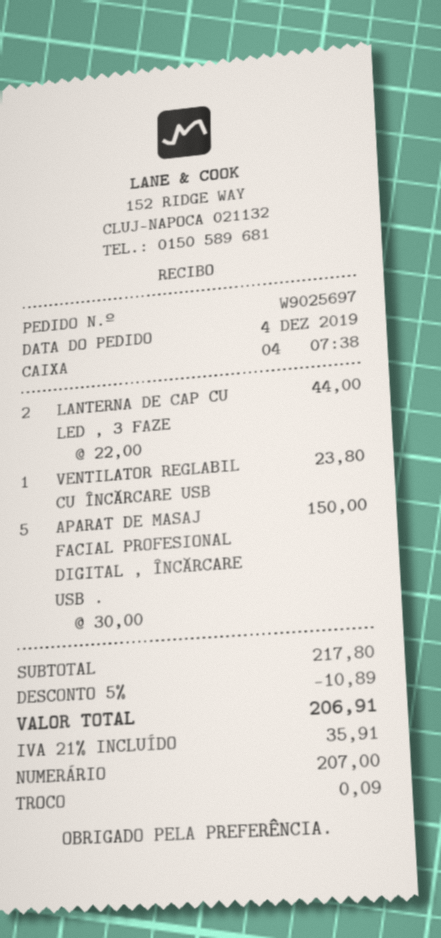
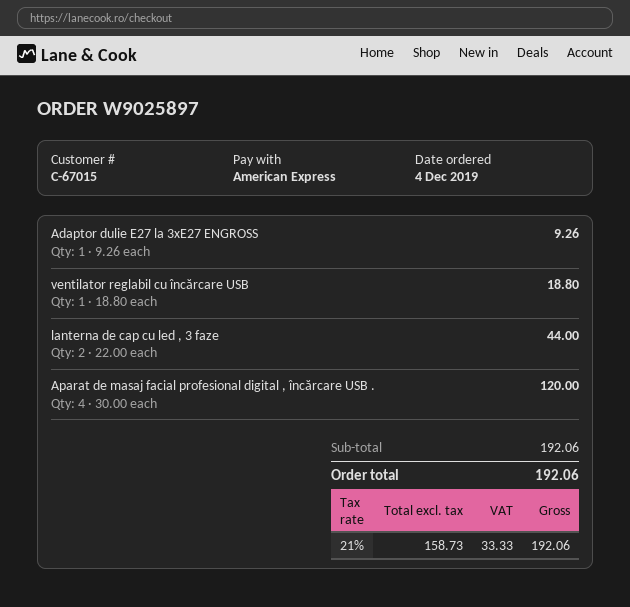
order number: W9025697 -> W9025897
payment method: cash -> American Express
VENTILATOR REGLABIL CU ÎNCĂRCARE USB: 1 x 23.80 = 23.80 -> 1 x 18.80 = 18.80
APARAT DE MASAJ FACIAL PROFESIONAL DIGITAL , ÎNCĂRCARE USB .: 5 x 30.00 = 150.00 -> 4 x 30.00 = 120.00
Adaptor dulie E27 la 3xE27 ENGROSS: none -> 1 x 9.26 = 9.26
subtotal: 217.80 -> 192.06
discount: 5% = 10.89 -> none
tax: 21% = 35.91 -> 21% = 33.33
total: 206.91 -> 192.06

